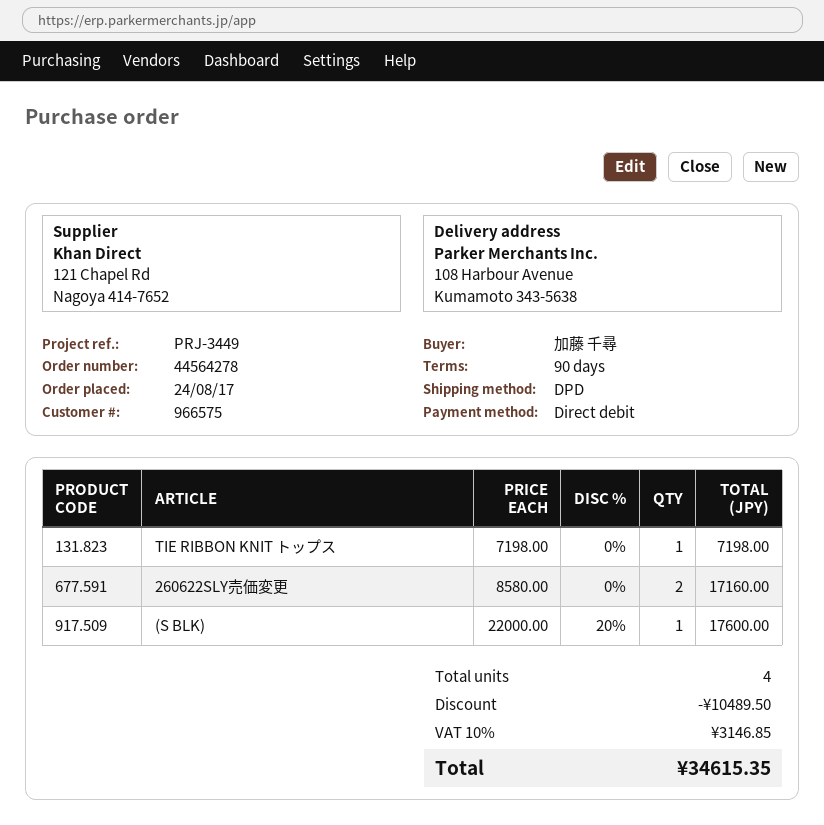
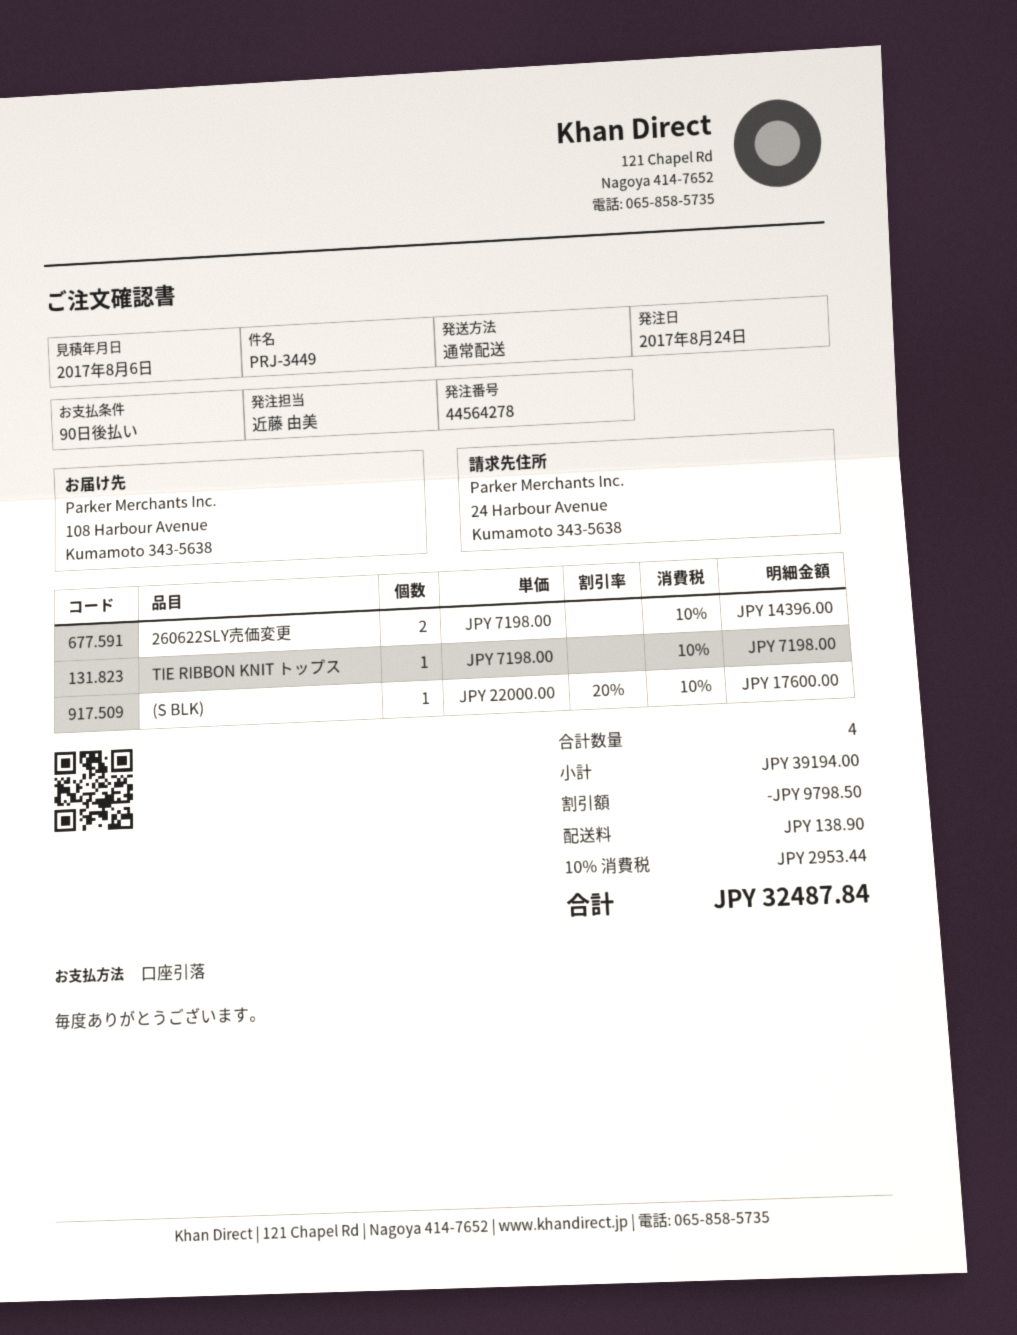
ordered by: 加藤 千尋 -> 近藤 由美
shipping method: DPD -> standard
260622SLY売価変更: 2 x 8580.00 = 17160.00 -> 2 x 7198.00 = 14396.00
discount: 10489.50 -> 9798.50
shipping: none -> 138.90
tax: 10% = 3146.85 -> 10% = 2953.44
total: 34615.35 -> 32487.84

